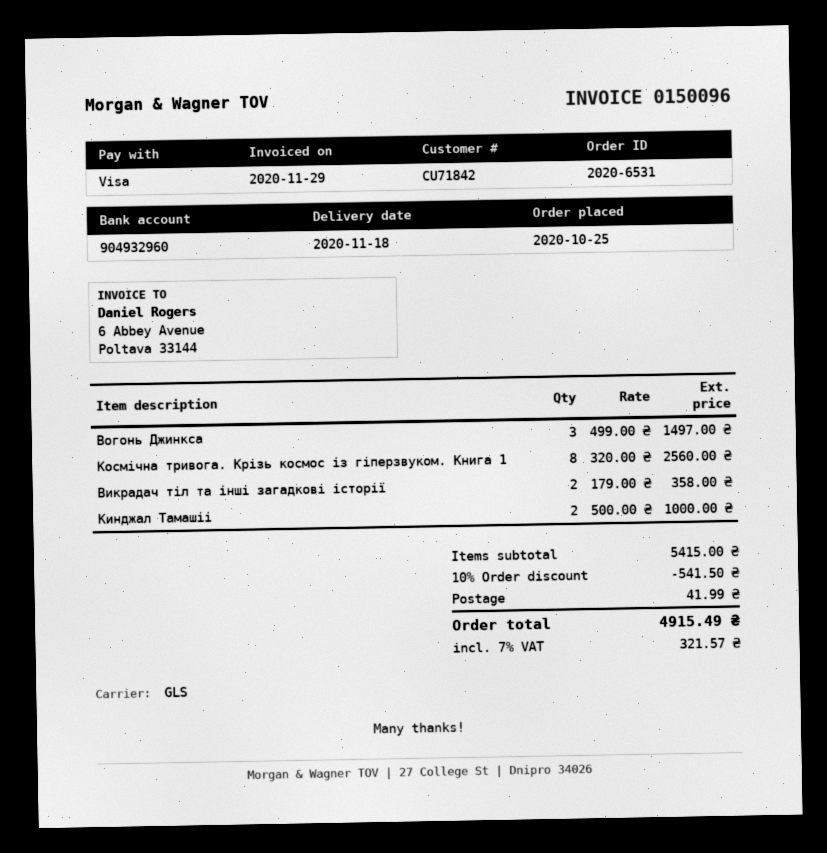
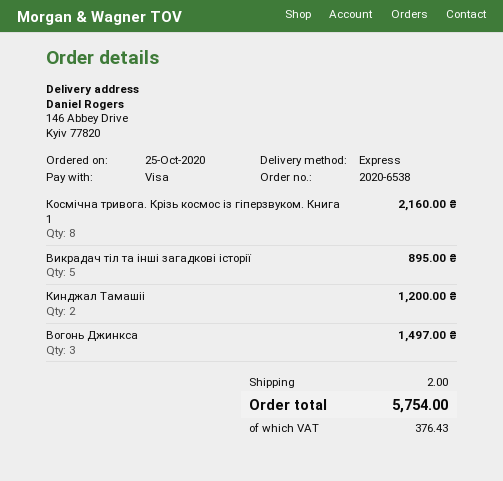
order number: 2020-6531 -> 2020-6538
shipping method: GLS -> express
Космічна тривога. Крізь космос із гіперзвуком. Книга 1: 8 for 2560.00 -> 8 for 2160.00
Викрадач тіл та інші загадкові історії: 2 for 358.00 -> 5 for 895.00
Кинджал Тамашіі: 2 for 1000.00 -> 2 for 1200.00
discount: 10% = 541.50 -> none
shipping: 41.99 -> 2.00
tax: 321.57 -> 376.43
total: 4915.49 -> 5754.00

